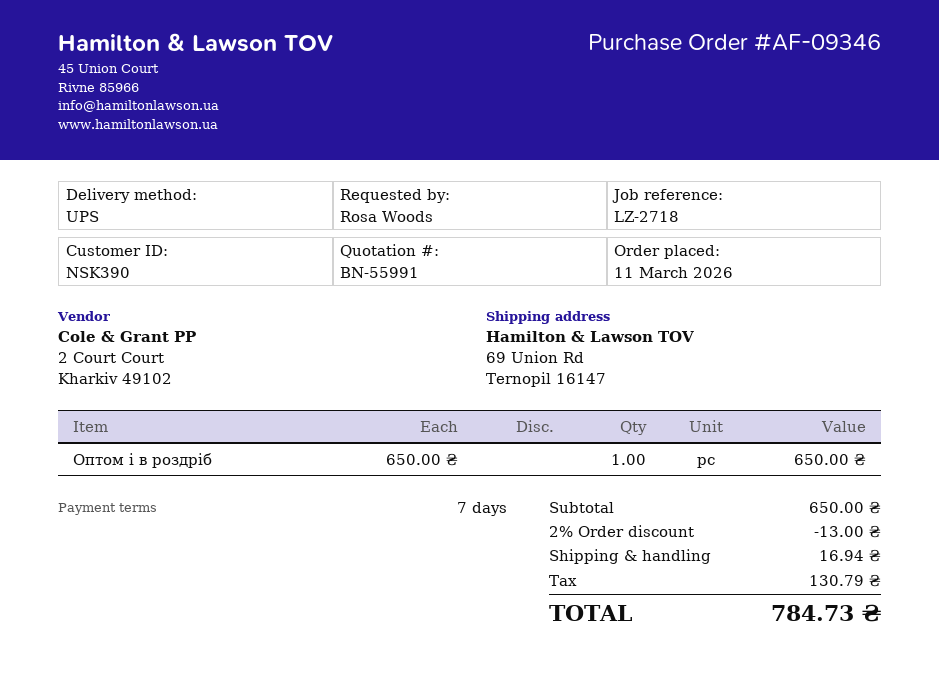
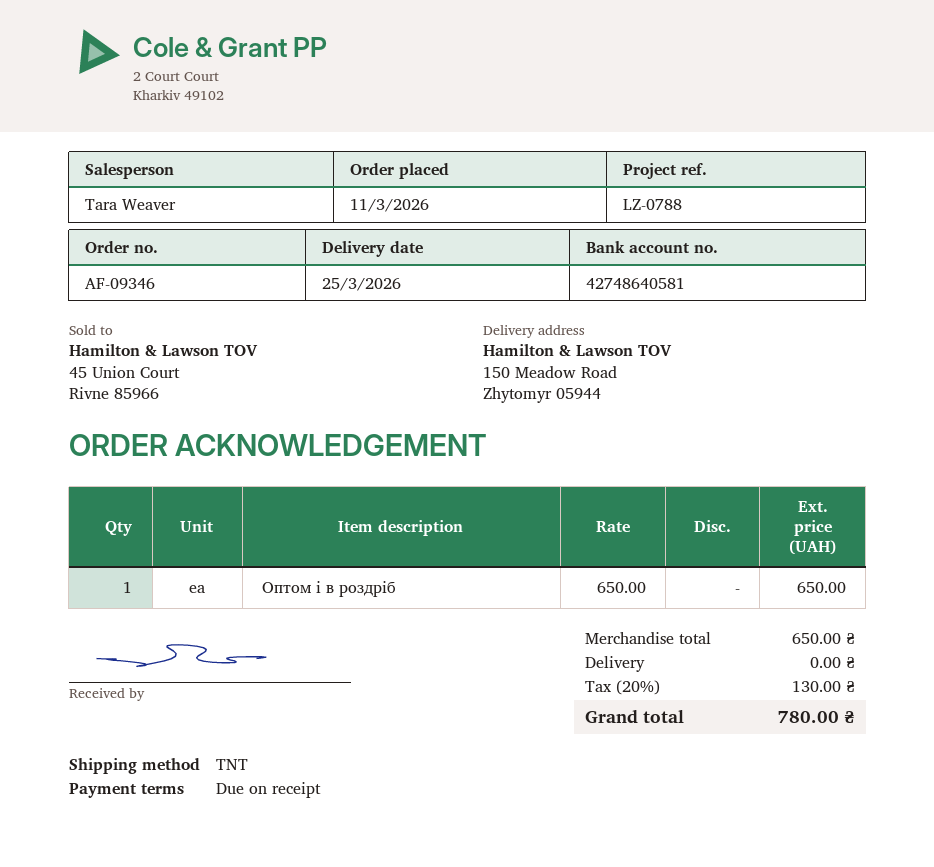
payment terms: 7 days -> on receipt
reference: LZ-2718 -> LZ-0788
shipping method: UPS -> TNT
ship to: 69 Union Rd, Ternopil 16147 -> 150 Meadow Road, Zhytomyr 05944
discount: 2% = 13.00 -> none
shipping: 16.94 -> 0.00
tax: 130.79 -> 130.00
total: 784.73 -> 780.00

